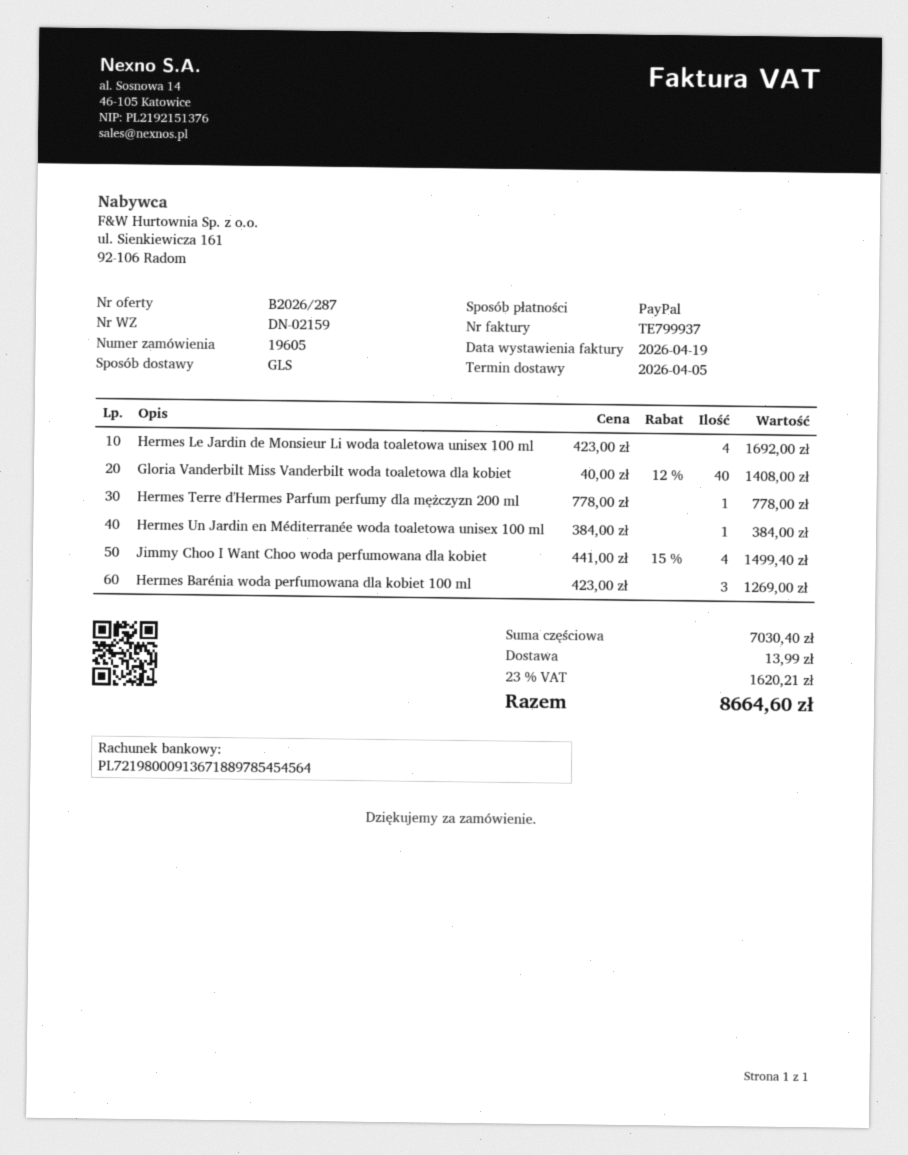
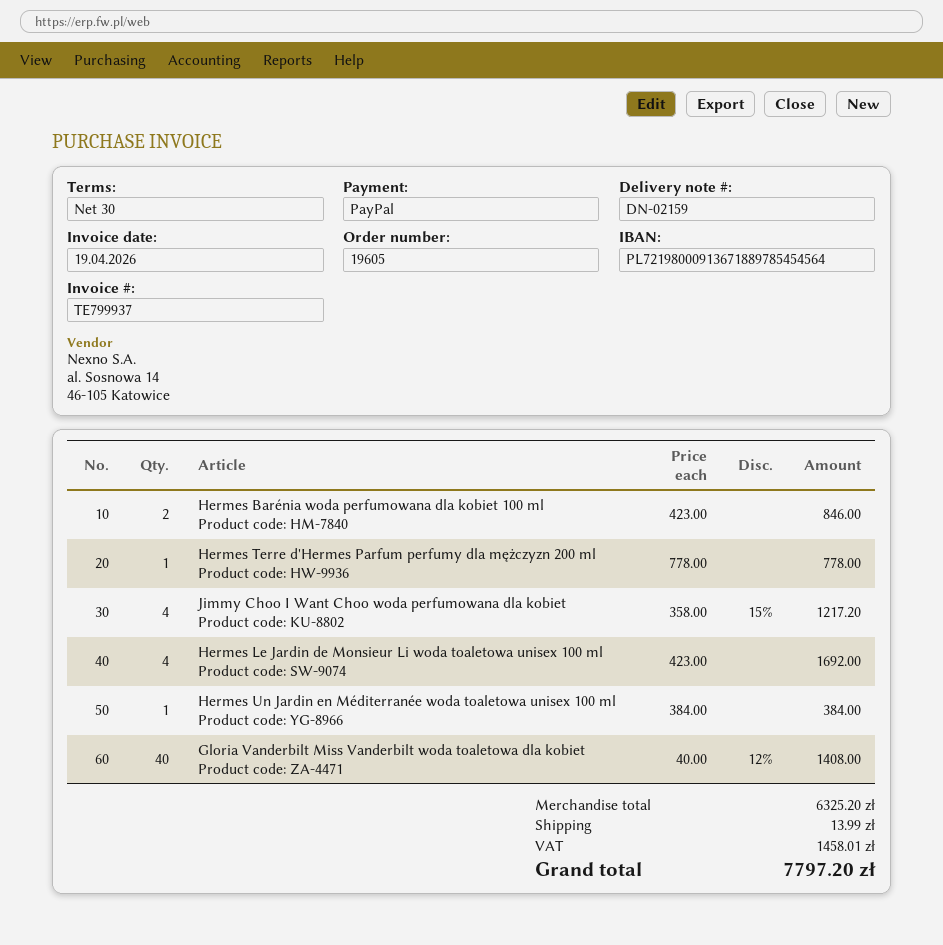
Jimmy Choo I Want Choo woda perfumowana dla kobiet: 4 x 441.00 - 15% = 1499.40 -> 4 x 358.00 - 15% = 1217.20
Hermes Barénia woda perfumowana dla kobiet 100 ml: 3 x 423.00 = 1269.00 -> 2 x 423.00 = 846.00
subtotal: 7030.40 -> 6325.20
tax: 1620.21 -> 1458.01
total: 8664.60 -> 7797.20

